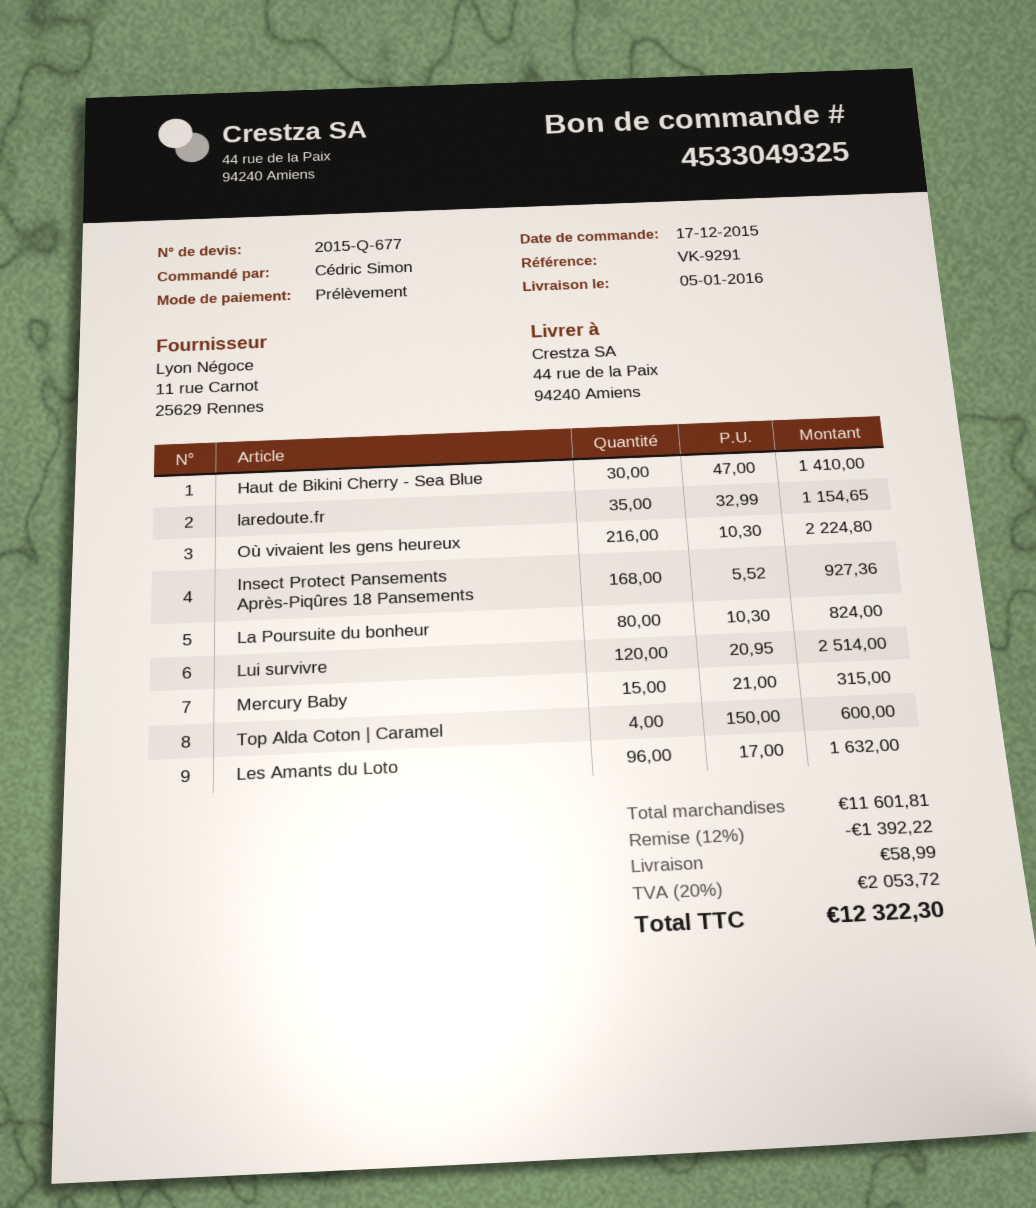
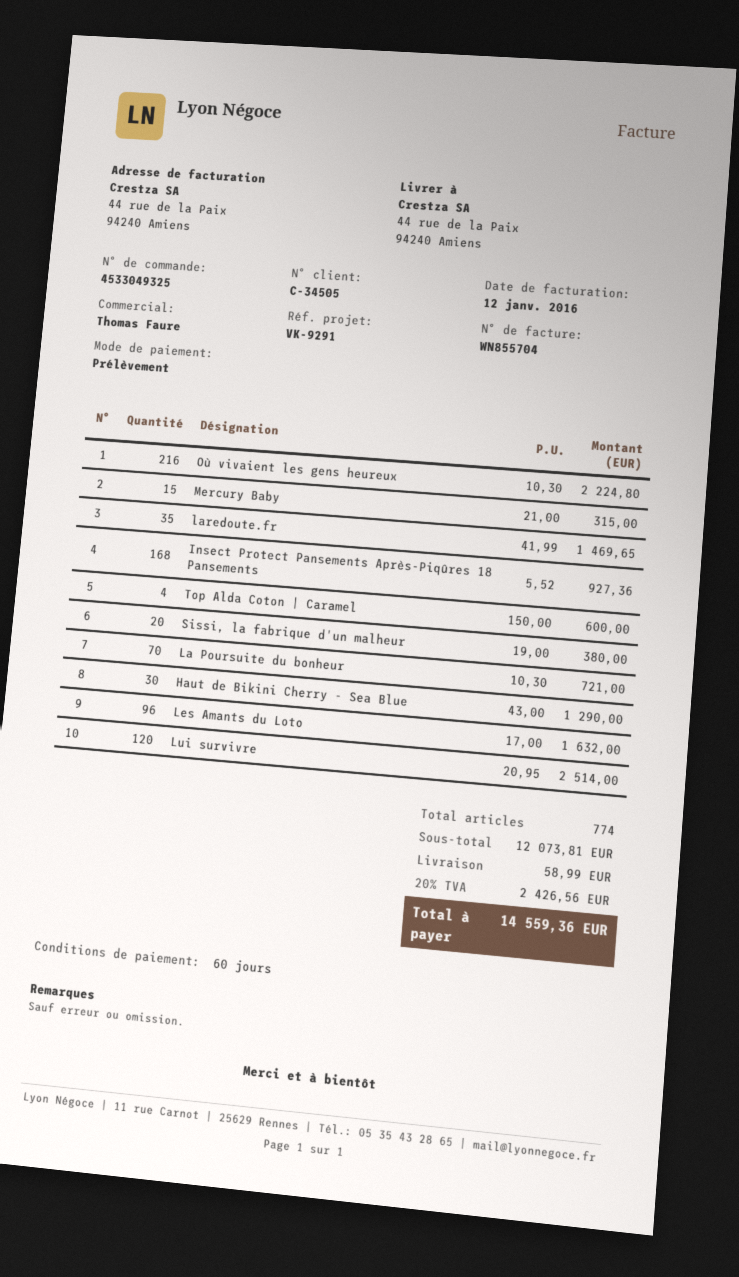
Haut de Bikini Cherry - Sea Blue: 30 x 47.00 = 1410.00 -> 30 x 43.00 = 1290.00
laredoute.fr: 35 x 32.99 = 1154.65 -> 35 x 41.99 = 1469.65
La Poursuite du bonheur: 80 x 10.30 = 824.00 -> 70 x 10.30 = 721.00
Sissi, la fabrique d'un malheur: none -> 20 x 19.00 = 380.00
subtotal: 11601.81 -> 12073.81
discount: 12% = 1392.22 -> none
tax: 20% = 2053.72 -> 20% = 2426.56
total: 12322.30 -> 14559.36

